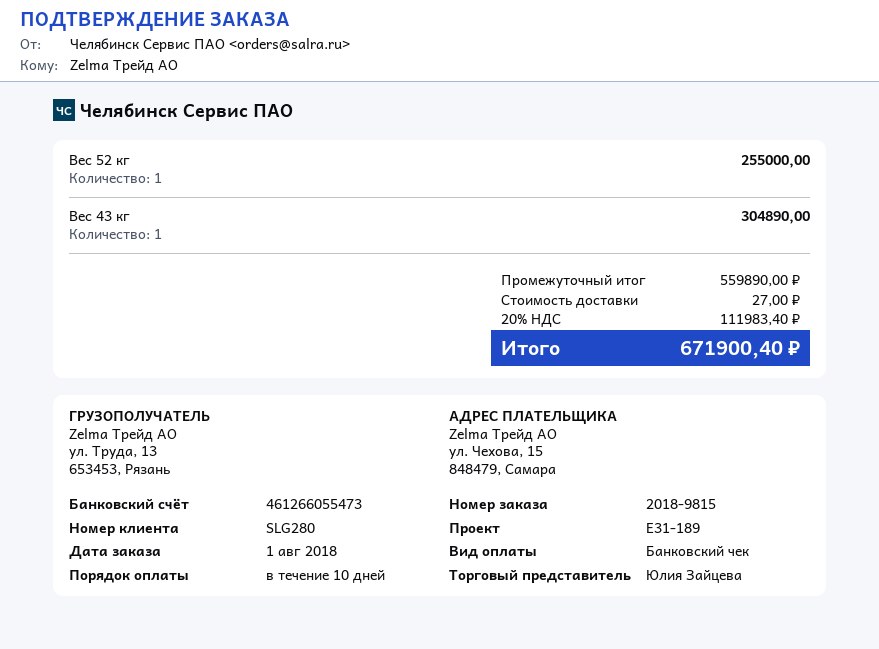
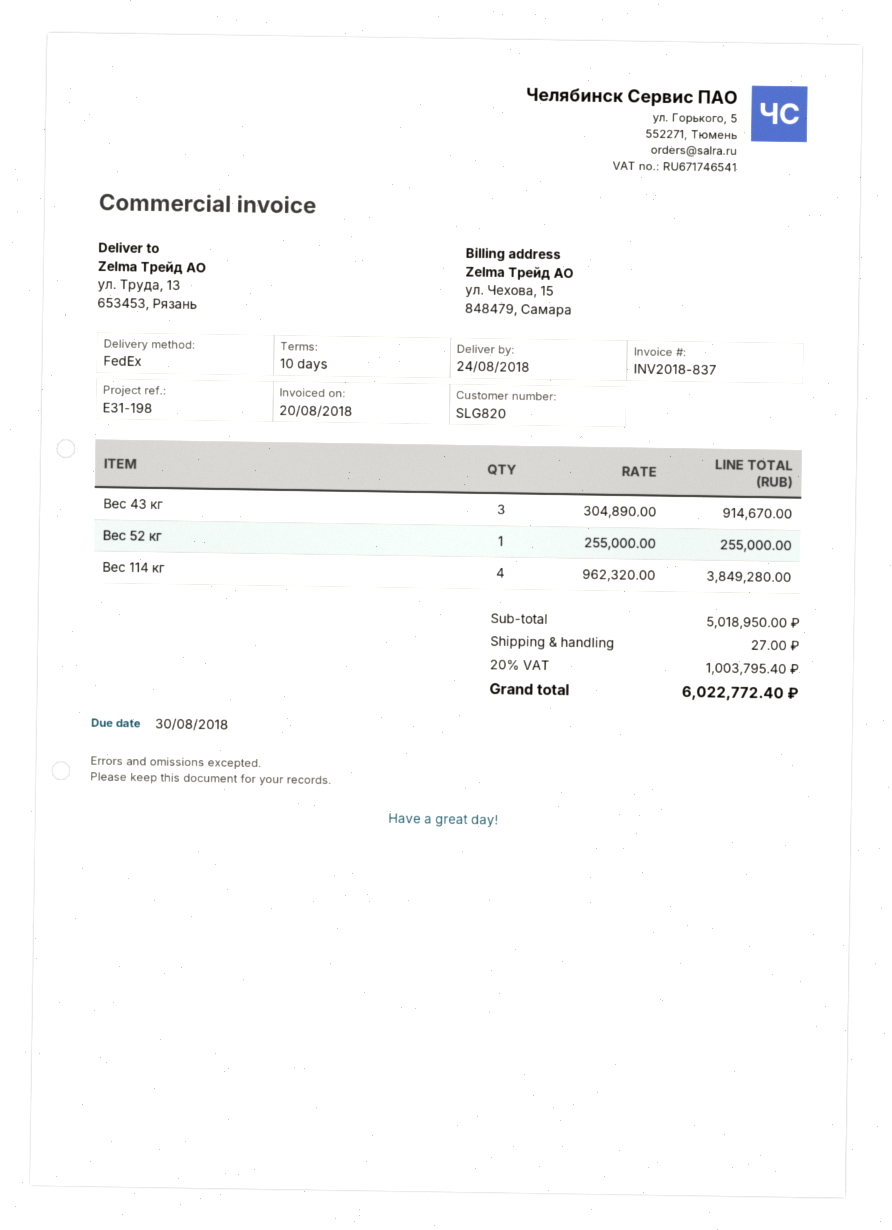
customer number: SLG280 -> SLG820
reference: E31-189 -> E31-198
Вес 43 кг: 1 for 304890.00 -> 3 for 914670.00
Вес 114 кг: none -> 4 for 3849280.00
subtotal: 559890.00 -> 5018950.00
tax: 20% = 111983.40 -> 20% = 1003795.40
total: 671900.40 -> 6022772.40

